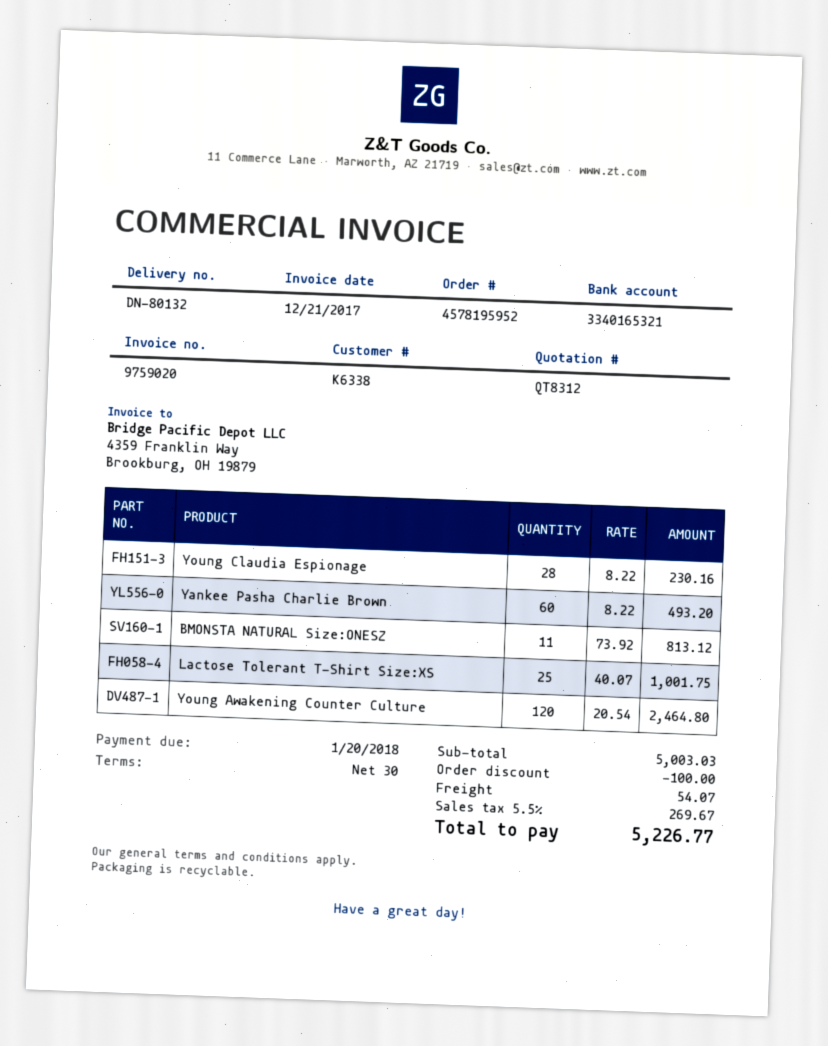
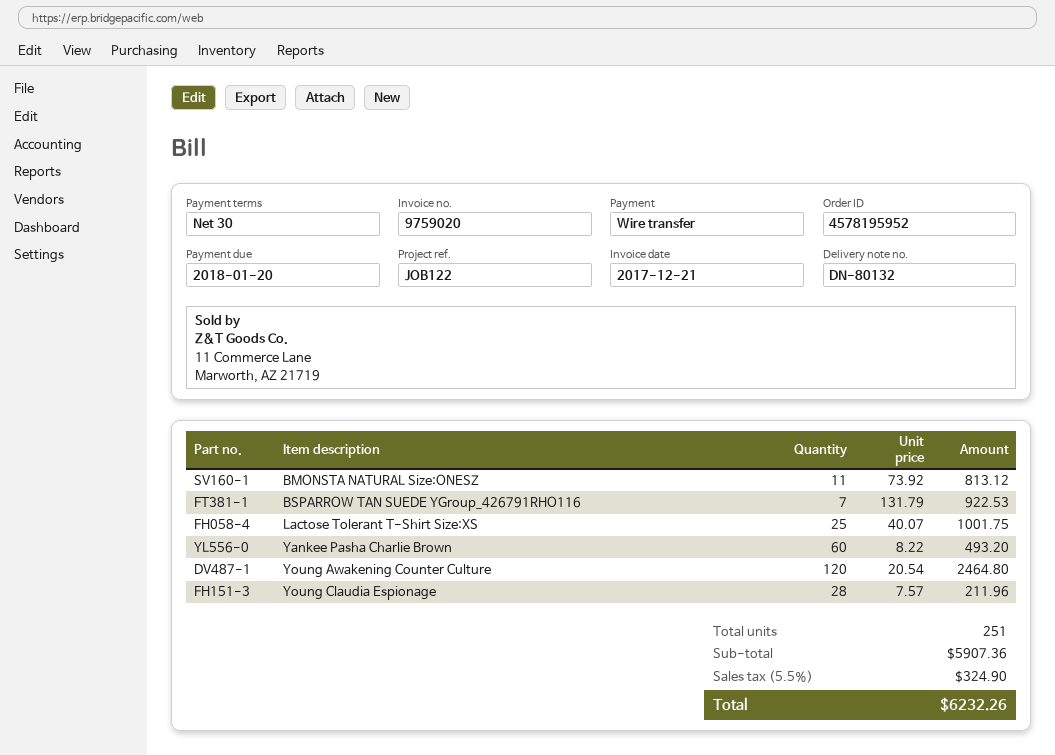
Young Claudia Espionage: 28 x 8.22 = 230.16 -> 28 x 7.57 = 211.96
BSPARROW TAN SUEDE YGroup_426791RHO116: none -> 7 x 131.79 = 922.53
subtotal: 5003.03 -> 5907.36
discount: 100.00 -> none
shipping: 54.07 -> none
tax: 5.5% = 269.67 -> 5.5% = 324.90
total: 5226.77 -> 6232.26

